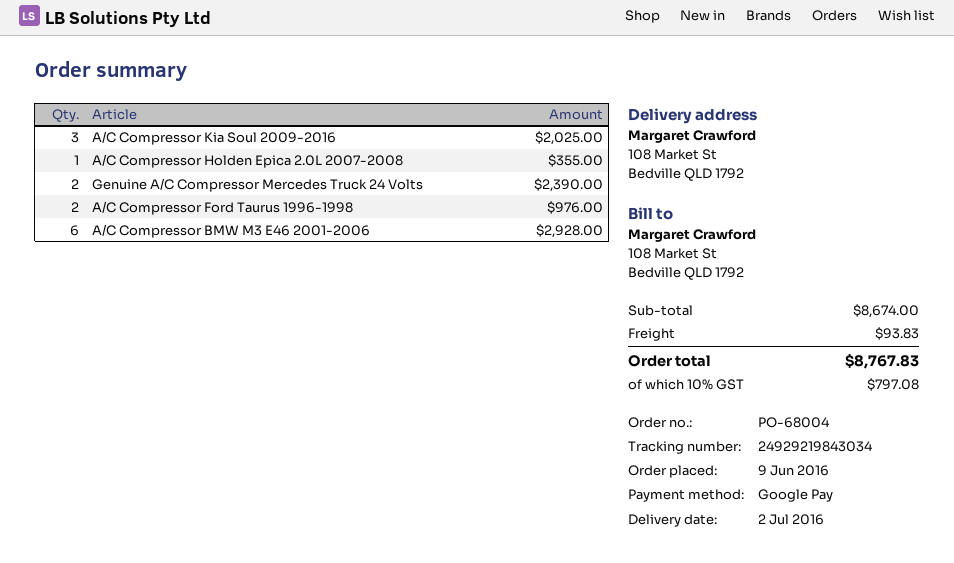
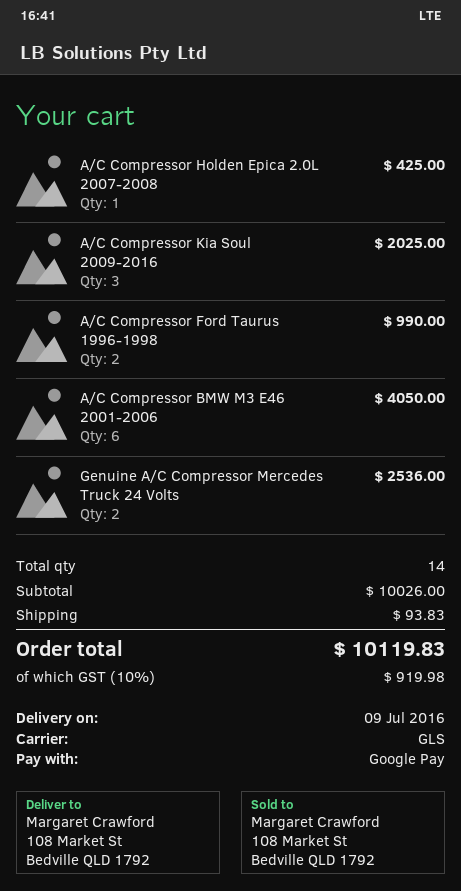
delivery date: 2016-07-02 -> 2016-07-09
A/C Compressor Holden Epica 2.0L 2007-2008: 1 for 355.00 -> 1 for 425.00
Genuine A/C Compressor Mercedes Truck 24 Volts: 2 for 2390.00 -> 2 for 2536.00
A/C Compressor Ford Taurus 1996-1998: 2 for 976.00 -> 2 for 990.00
A/C Compressor BMW M3 E46 2001-2006: 6 for 2928.00 -> 6 for 4050.00
subtotal: 8674.00 -> 10026.00
tax: 10% = 797.08 -> 10% = 919.98
total: 8767.83 -> 10119.83

